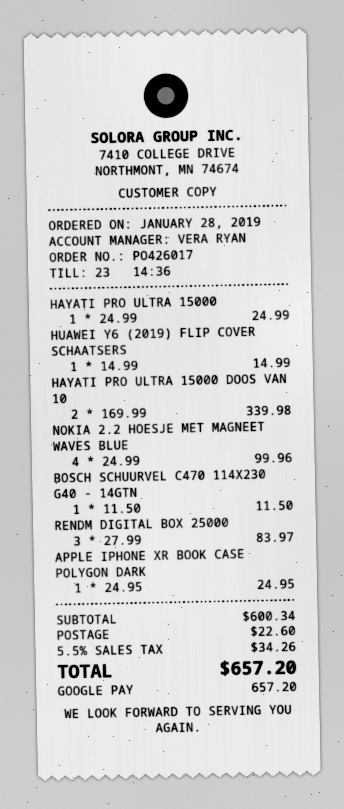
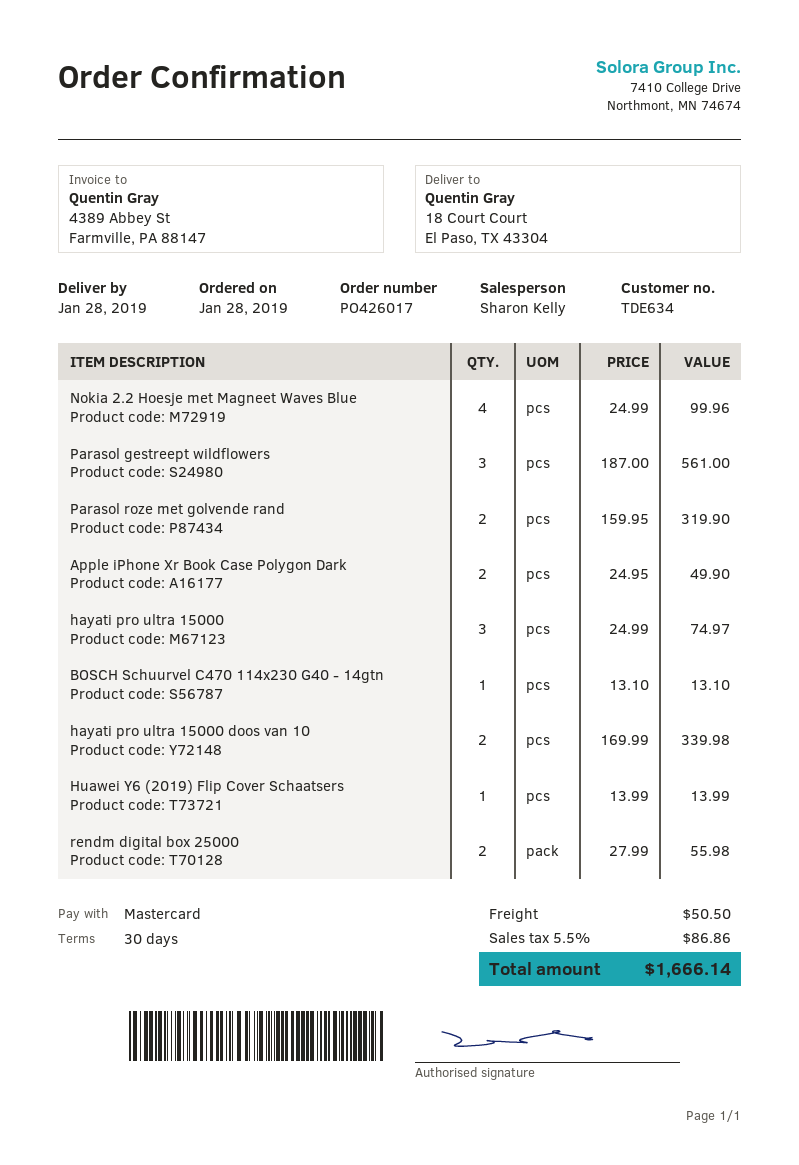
sales rep: VERA RYAN -> Sharon Kelly
payment method: Google Pay -> Mastercard
HAYATI PRO ULTRA 15000: 1 x 24.99 = 24.99 -> 3 x 24.99 = 74.97
HUAWEI Y6 (2019) FLIP COVER SCHAATSERS: 1 x 14.99 = 14.99 -> 1 x 13.99 = 13.99
BOSCH SCHUURVEL C470 114X230 G40 - 14GTN: 1 x 11.50 = 11.50 -> 1 x 13.10 = 13.10
RENDM DIGITAL BOX 25000: 3 x 27.99 = 83.97 -> 2 x 27.99 = 55.98
APPLE IPHONE XR BOOK CASE POLYGON DARK: 1 x 24.95 = 24.95 -> 2 x 24.95 = 49.90
Parasol gestreept wildflowers: none -> 3 x 187.00 = 561.00
Parasol roze met golvende rand: none -> 2 x 159.95 = 319.90
shipping: 22.60 -> 50.50
tax: 5.5% = 34.26 -> 5.5% = 86.86
total: 657.20 -> 1666.14

